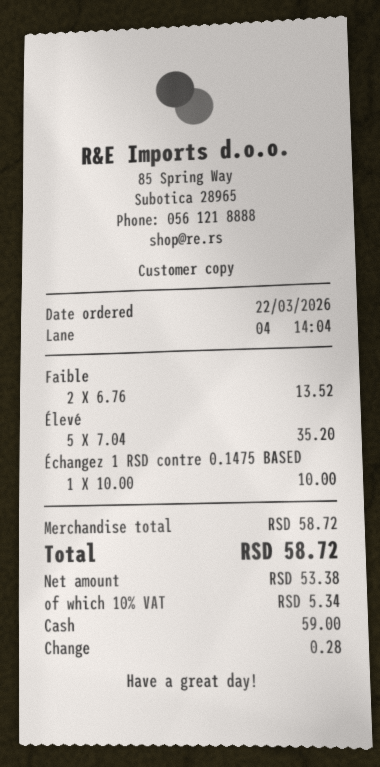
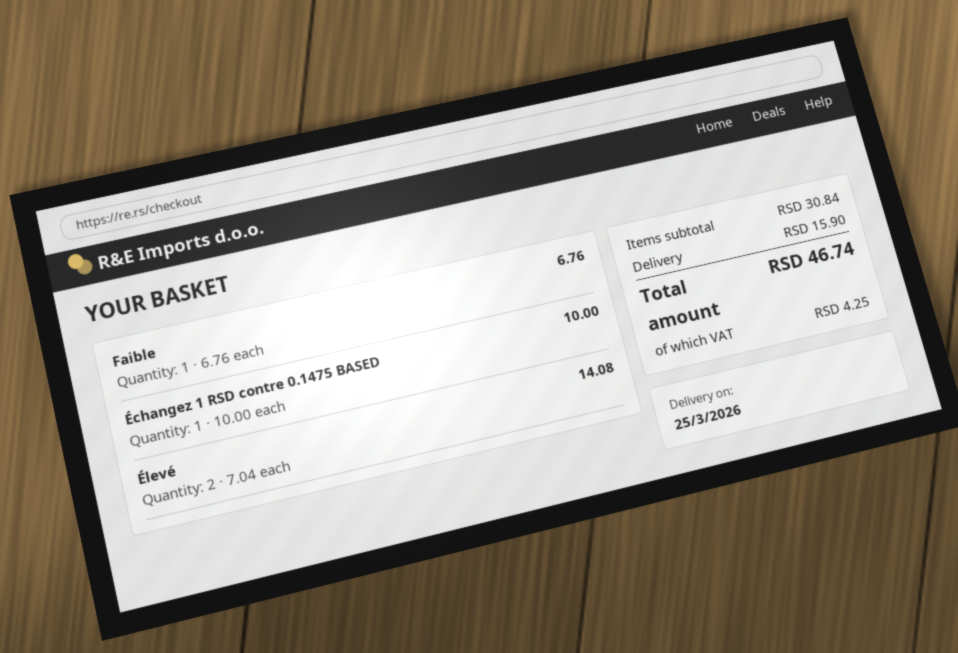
Faible: 2 x 6.76 = 13.52 -> 1 x 6.76 = 6.76
Élevé: 5 x 7.04 = 35.20 -> 2 x 7.04 = 14.08
subtotal: 58.72 -> 30.84
shipping: none -> 15.90
tax: 5.34 -> 4.25
total: 58.72 -> 46.74

